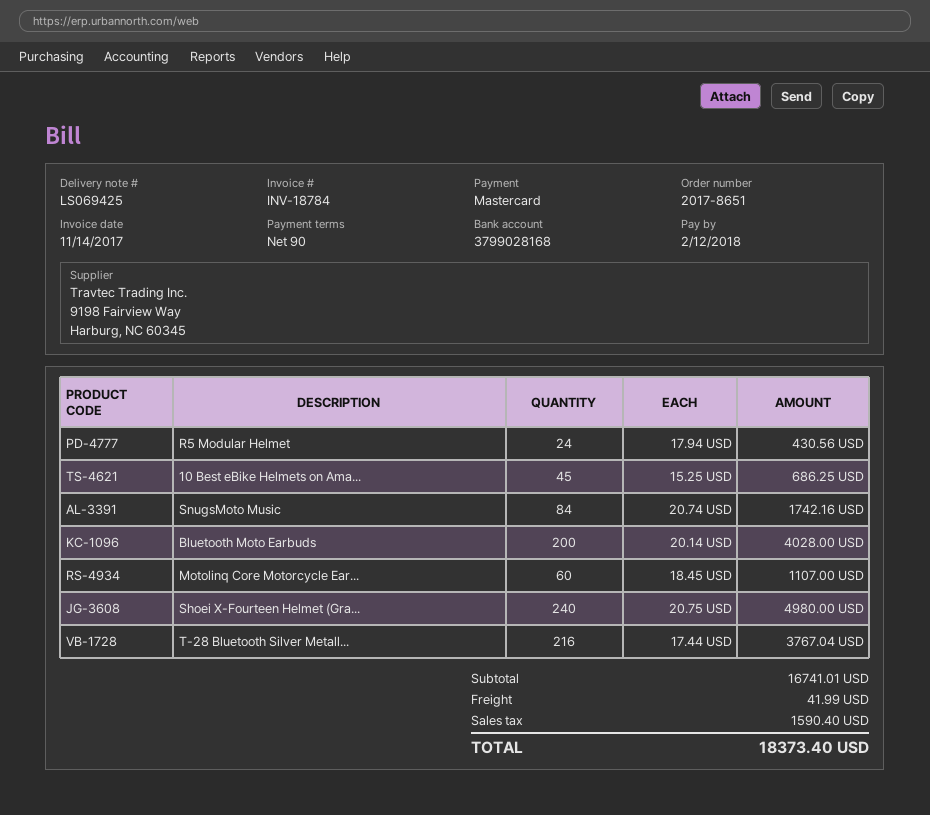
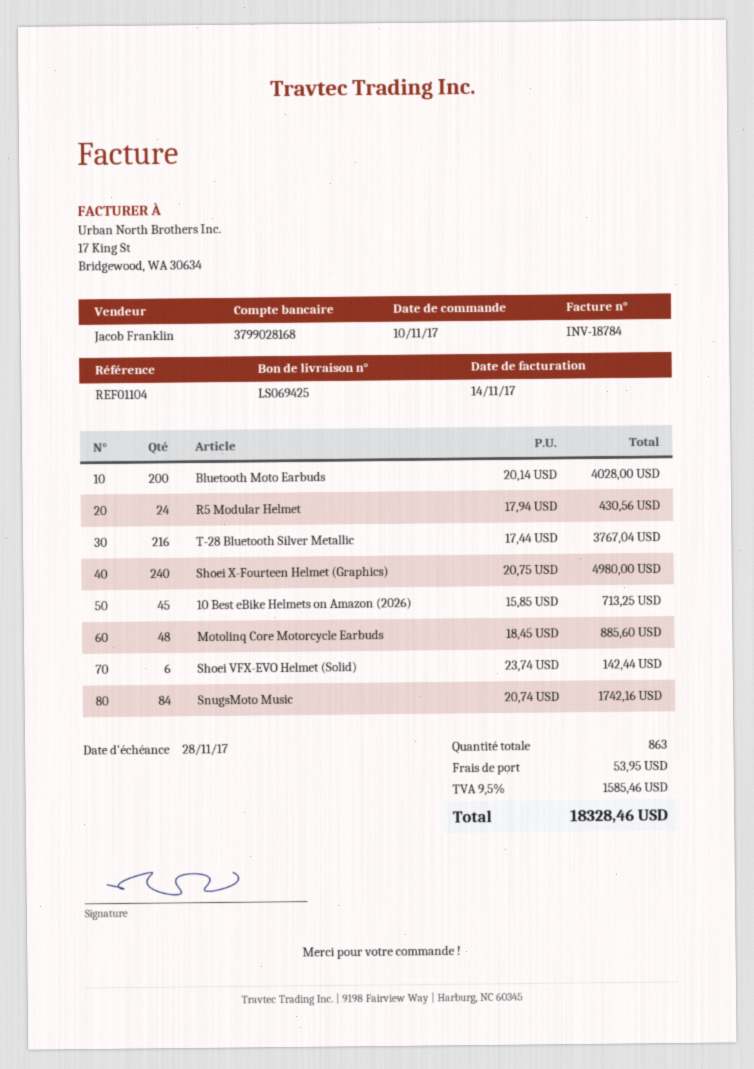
due date: 2018-02-12 -> 2017-11-28
10 Best eBike Helmets on Ama...: 45 x 15.25 = 686.25 -> 45 x 15.85 = 713.25
Motolinq Core Motorcycle Ear...: 60 x 18.45 = 1107.00 -> 48 x 18.45 = 885.60
Shoei VFX-EVO Helmet (Solid): none -> 6 x 23.74 = 142.44
shipping: 41.99 -> 53.95
tax: 1590.40 -> 1585.46
total: 18373.40 -> 18328.46

